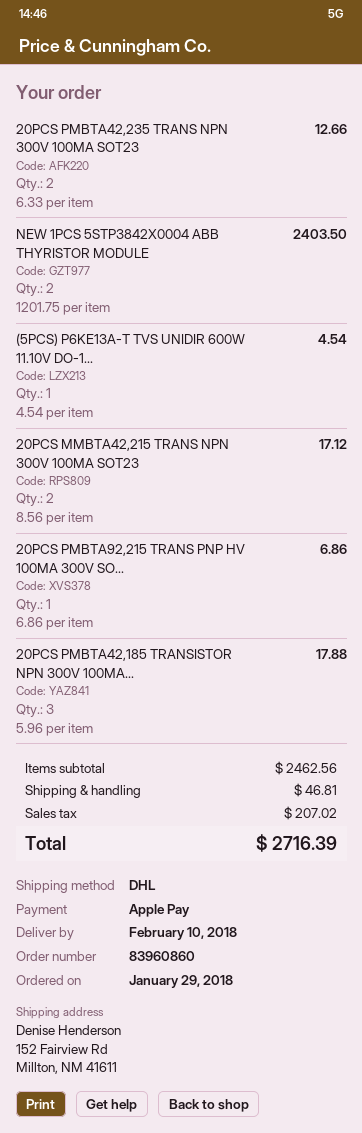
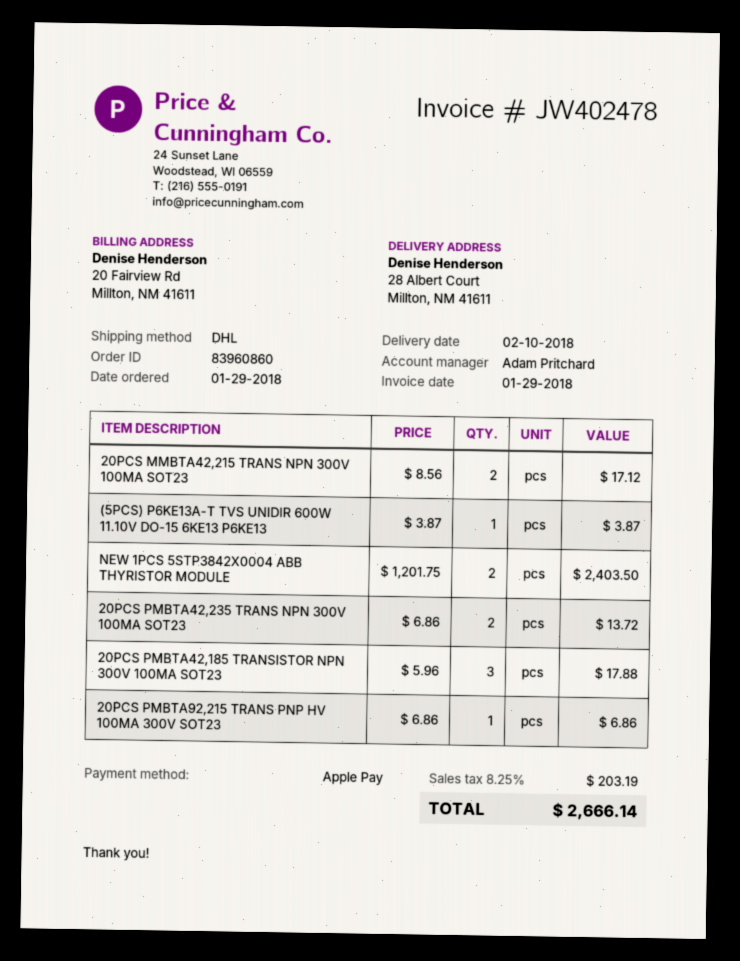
ship to: 152 Fairview Rd, Millton, NM 41611 -> 28 Albert Court, Millton, NM 41611
20PCS PMBTA42,235 TRANS NPN 300V 100MA SOT23: 2 x 6.33 = 12.66 -> 2 x 6.86 = 13.72
(5PCS) P6KE13A-T TVS UNIDIR 600W 11.10V DO-1...: 1 x 4.54 = 4.54 -> 1 x 3.87 = 3.87
shipping: 46.81 -> none
tax: 207.02 -> 203.19
total: 2716.39 -> 2666.14

